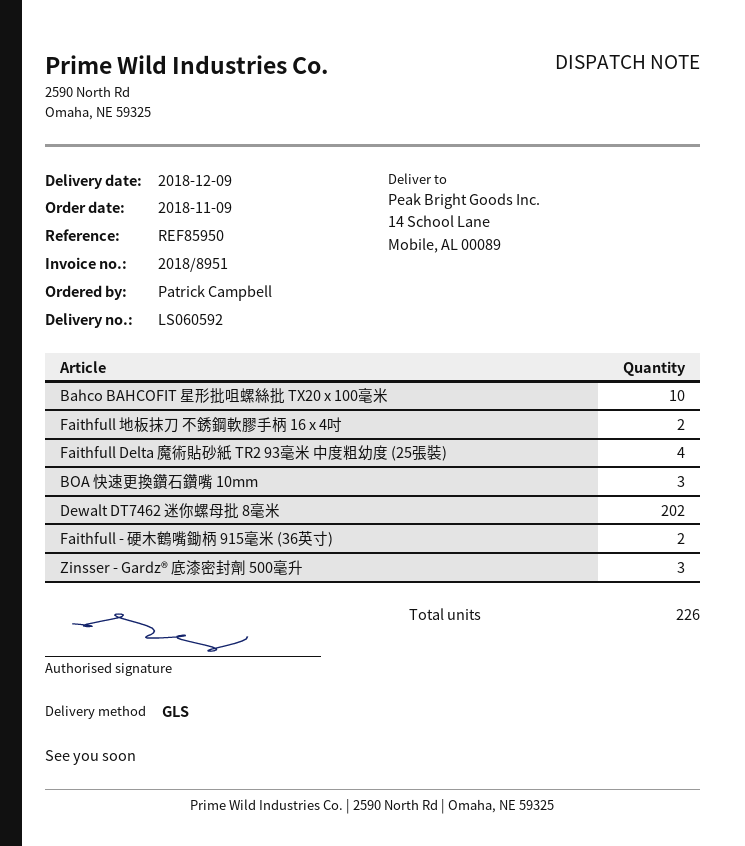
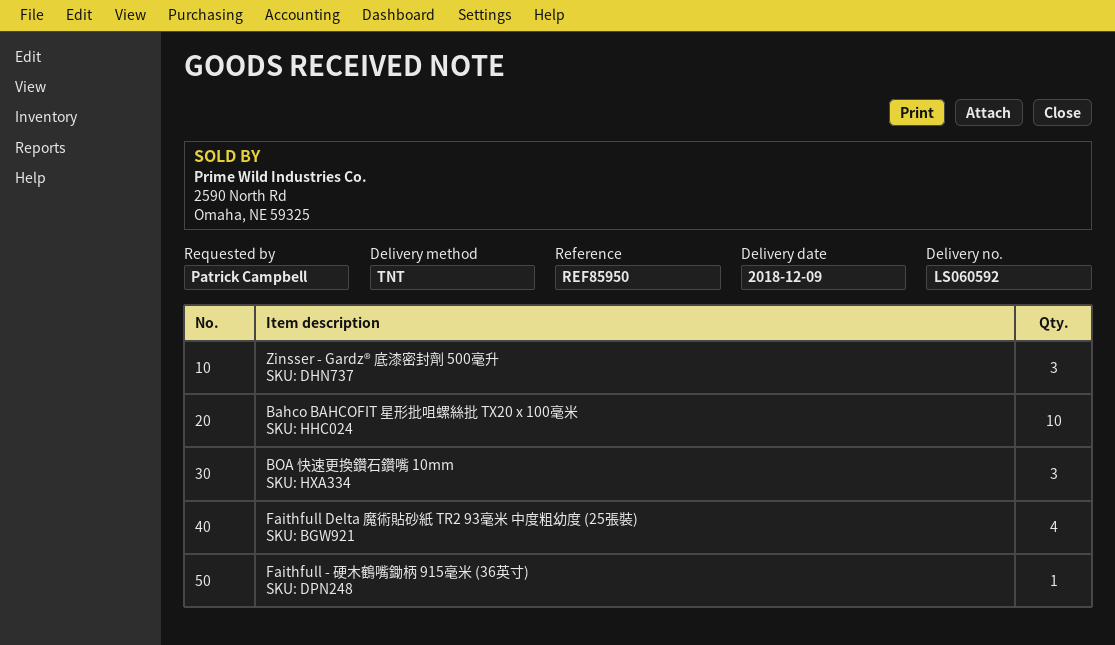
shipping method: GLS -> TNT
Faithfull 地板抹刀 不銹鋼軟膠手柄 16 x 4吋: 2 -> none
Dewalt DT7462 迷你螺母批 8毫米: 202 -> none
Faithfull - 硬木鶴嘴鋤柄 915毫米 (36英寸): 2 -> 1

